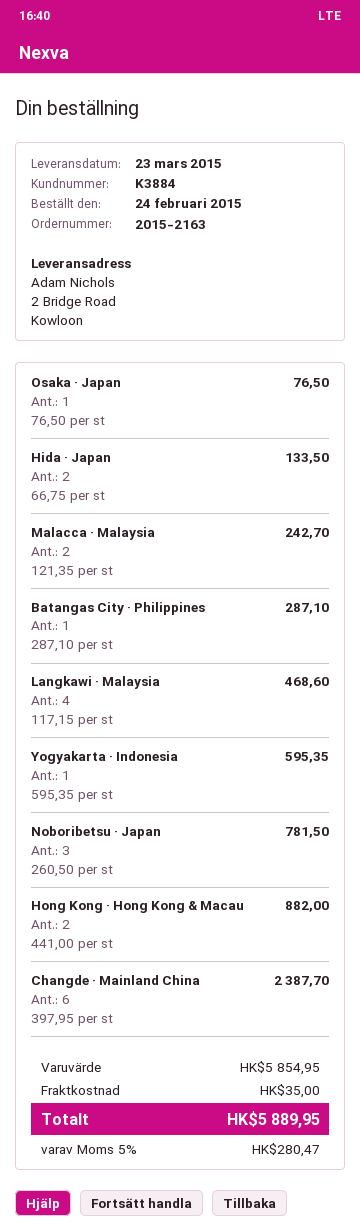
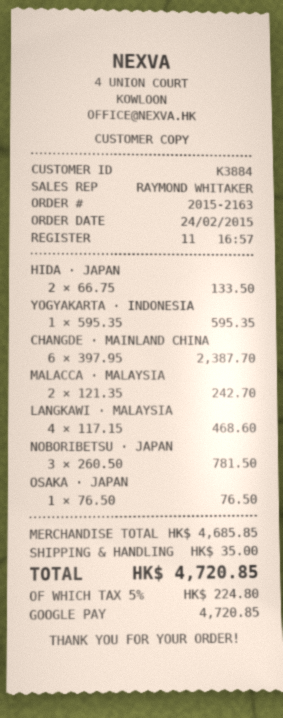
Batangas City · Philippines: 1 x 287.10 = 287.10 -> none
Hong Kong · Hong Kong & Macau: 2 x 441.00 = 882.00 -> none
subtotal: 5854.95 -> 4685.85
tax: 5% = 280.47 -> 5% = 224.80
total: 5889.95 -> 4720.85

